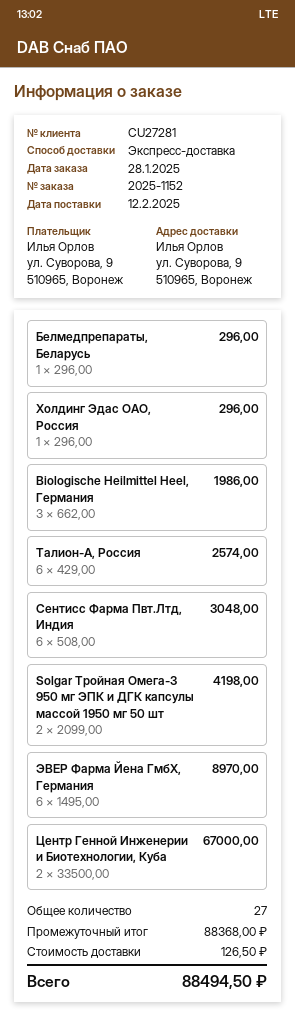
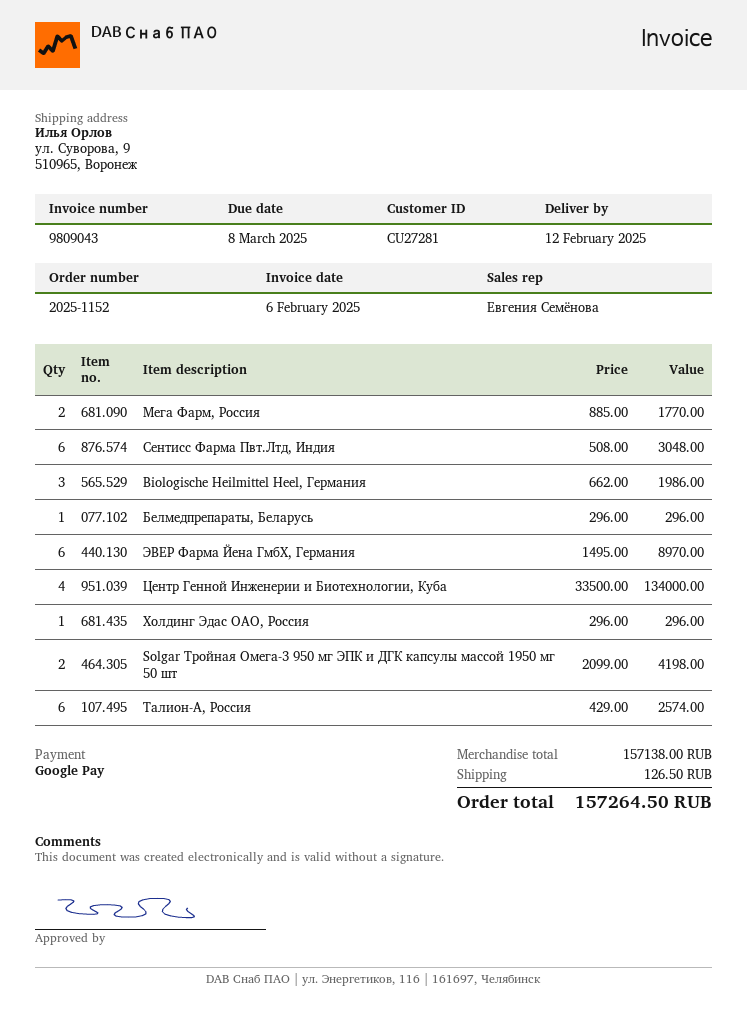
Центр Генной Инженерии и Биотехнологии, Куба: 2 x 33500.00 = 67000.00 -> 4 x 33500.00 = 134000.00
Мега Фарм, Россия: none -> 2 x 885.00 = 1770.00
subtotal: 88368.00 -> 157138.00
total: 88494.50 -> 157264.50

